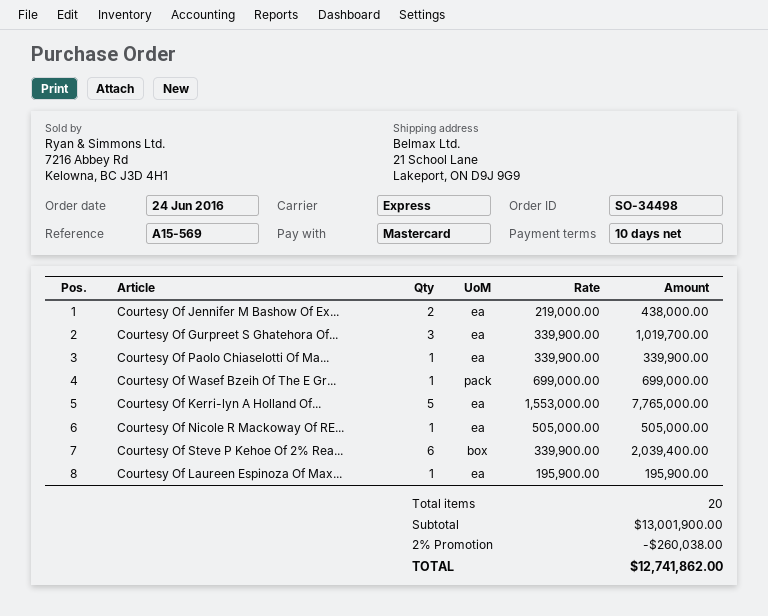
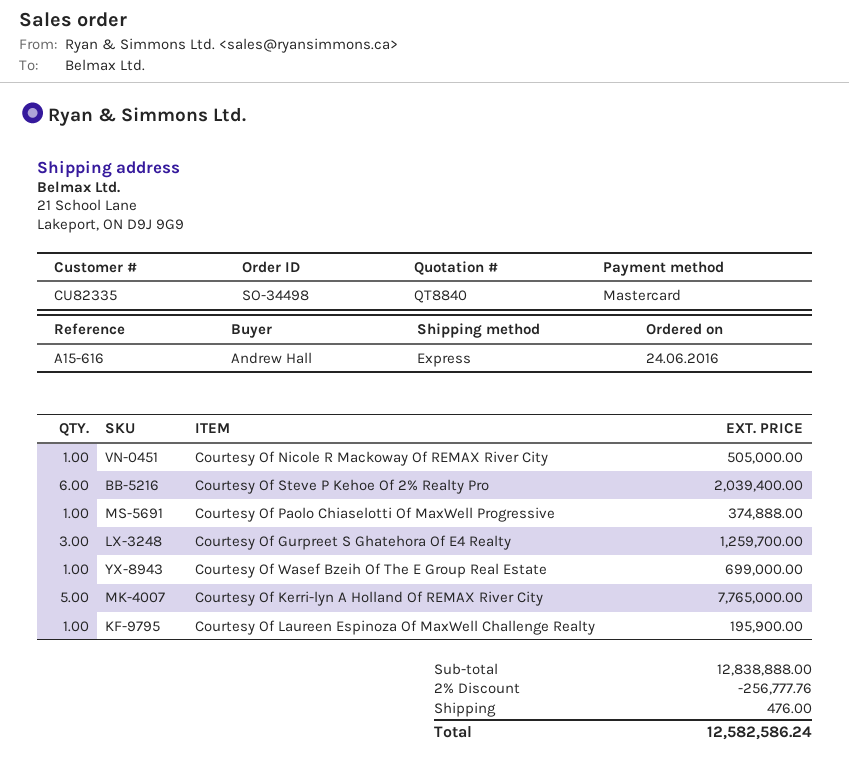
reference: A15-569 -> A15-616
Courtesy Of Jennifer M Bashow Of Ex...: 2 for 438000.00 -> none
Courtesy Of Gurpreet S Ghatehora Of...: 3 for 1019700.00 -> 3 for 1259700.00
Courtesy Of Paolo Chiaselotti Of Ma...: 1 for 339900.00 -> 1 for 374888.00
subtotal: 13001900.00 -> 12838888.00
discount: 2% = 260038.00 -> 2% = 256777.76
shipping: none -> 476.00
total: 12741862.00 -> 12582586.24

